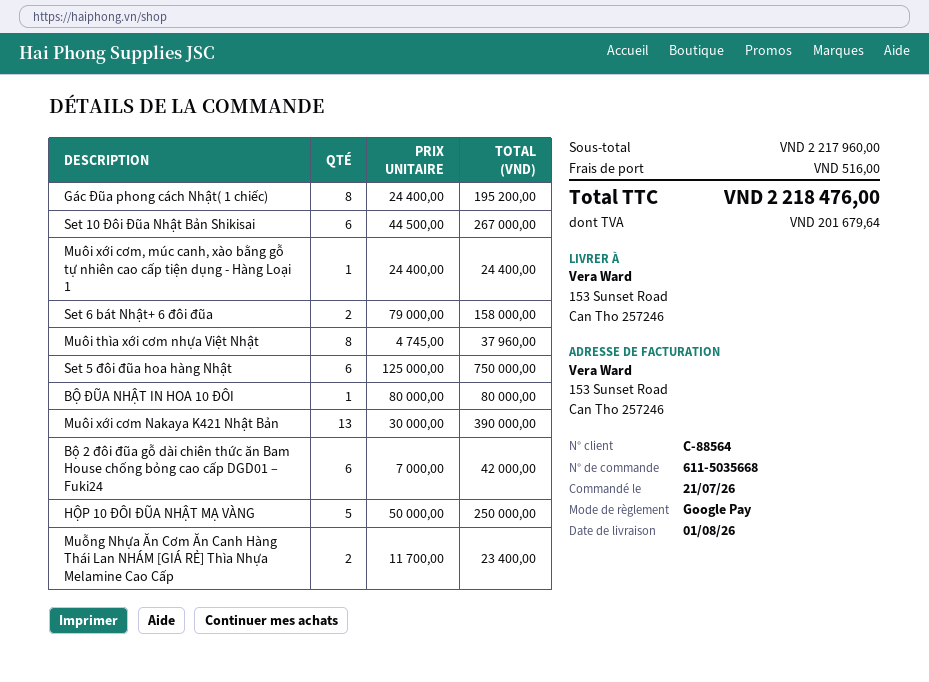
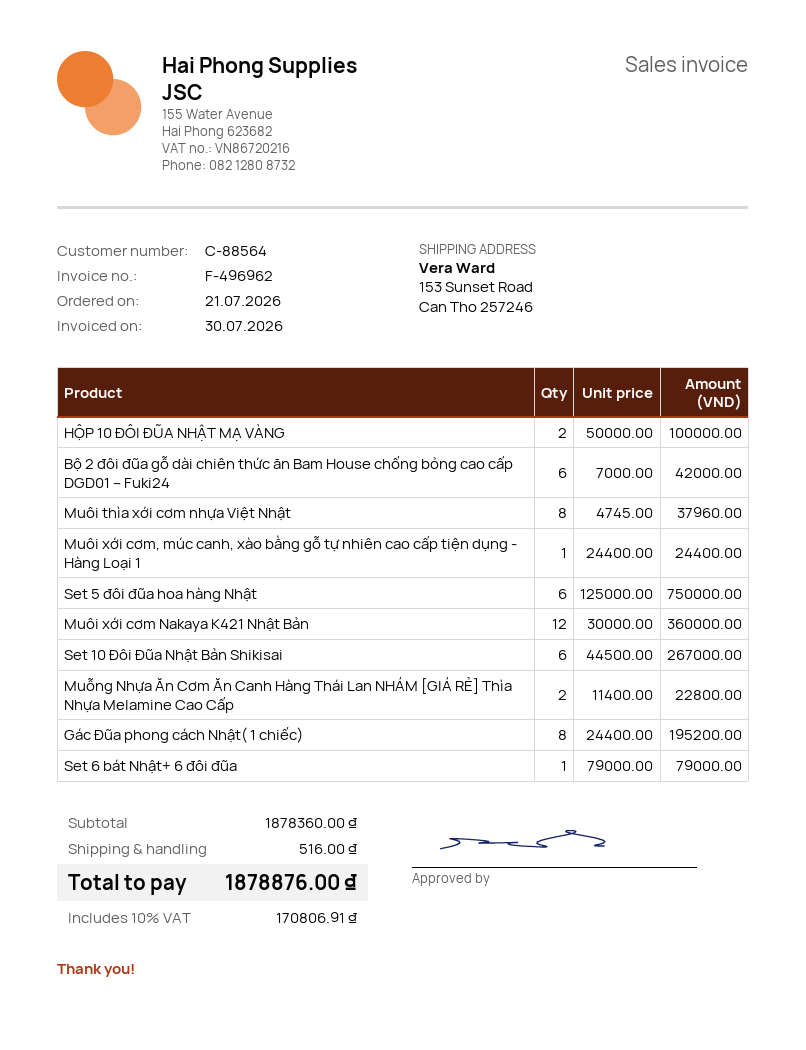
Set 6 bát Nhật+ 6 đôi đũa: 2 x 79000.00 = 158000.00 -> 1 x 79000.00 = 79000.00
BỘ ĐŨA NHẬT IN HOA 10 ĐÔI: 1 x 80000.00 = 80000.00 -> none
Muôi xới cơm Nakaya K421 Nhật Bản: 13 x 30000.00 = 390000.00 -> 12 x 30000.00 = 360000.00
HỘP 10 ĐÔI ĐŨA NHẬT MẠ VÀNG: 5 x 50000.00 = 250000.00 -> 2 x 50000.00 = 100000.00
Muỗng Nhựa Ăn Cơm Ăn Canh Hàng Thái Lan NHÁM [GIÁ RẺ] Thìa Nhựa Melamine Cao Cấp: 2 x 11700.00 = 23400.00 -> 2 x 11400.00 = 22800.00
subtotal: 2217960.00 -> 1878360.00
tax: 201679.64 -> 170806.91
total: 2218476.00 -> 1878876.00

